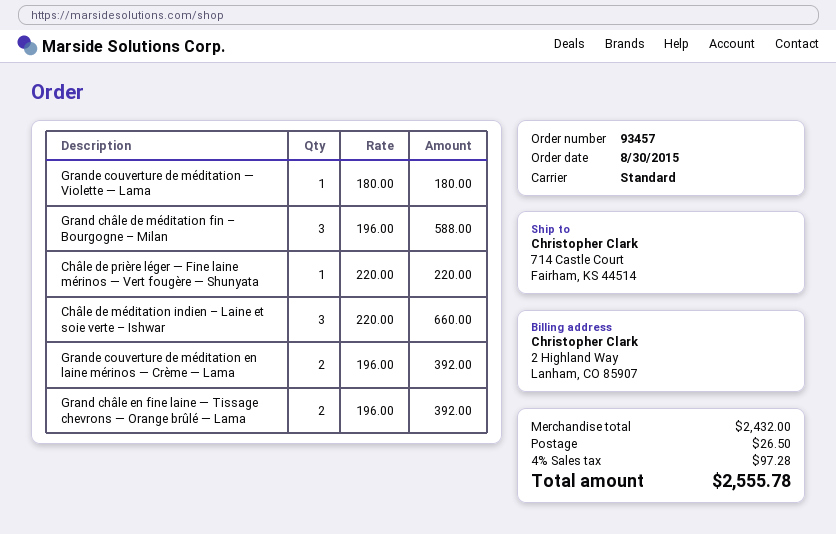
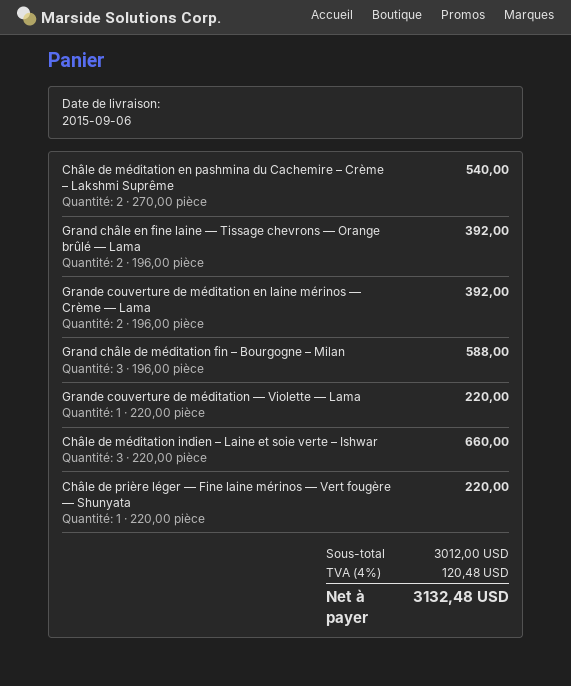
Grande couverture de méditation — Violette — Lama: 1 x 180.00 = 180.00 -> 1 x 220.00 = 220.00
Châle de méditation en pashmina du Cachemire – Crème – Lakshmi Suprême: none -> 2 x 270.00 = 540.00
subtotal: 2432.00 -> 3012.00
shipping: 26.50 -> none
tax: 4% = 97.28 -> 4% = 120.48
total: 2555.78 -> 3132.48

